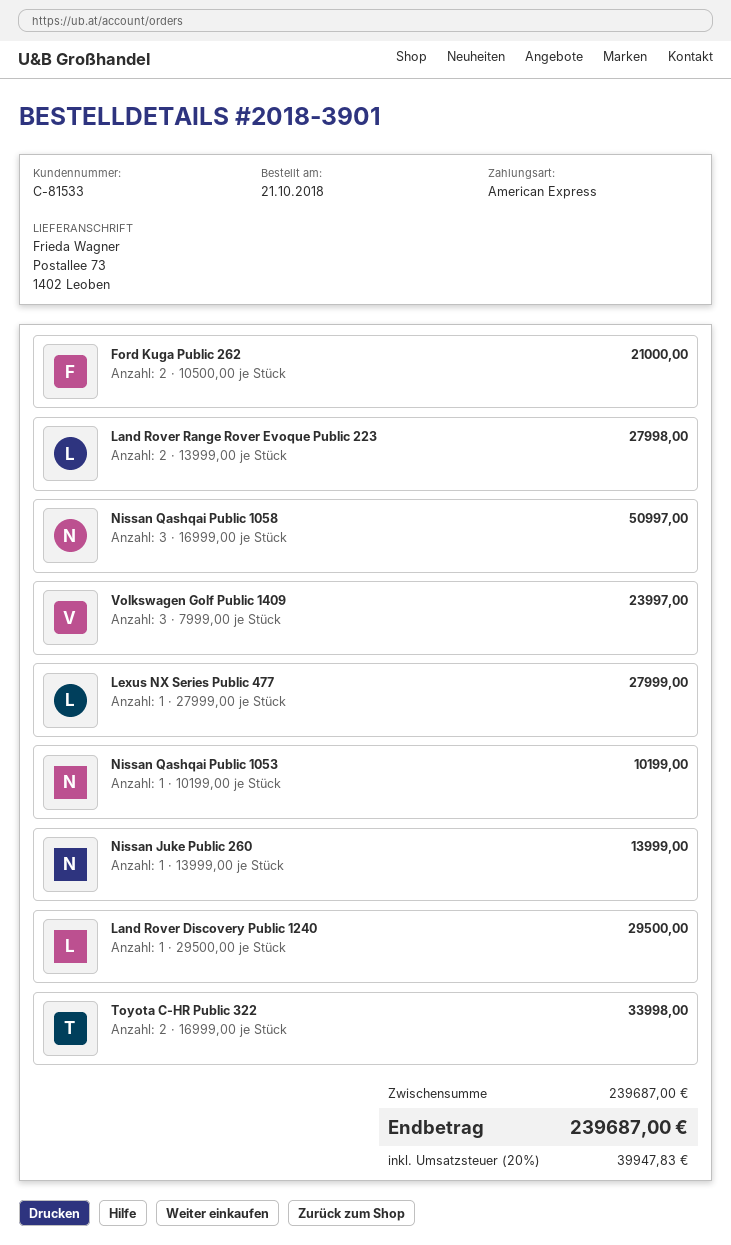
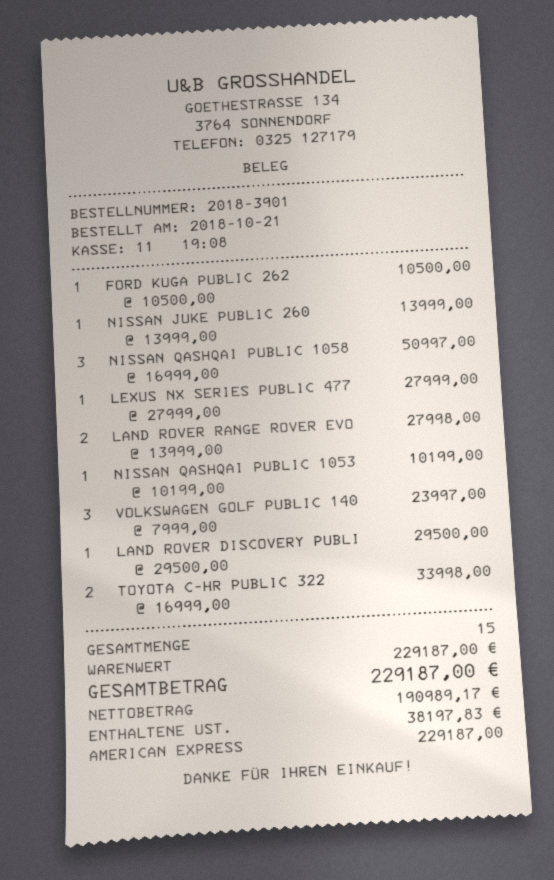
Ford Kuga Public 262: 2 x 10500.00 = 21000.00 -> 1 x 10500.00 = 10500.00
subtotal: 239687.00 -> 229187.00
tax: 39947.83 -> 38197.83
total: 239687.00 -> 229187.00

